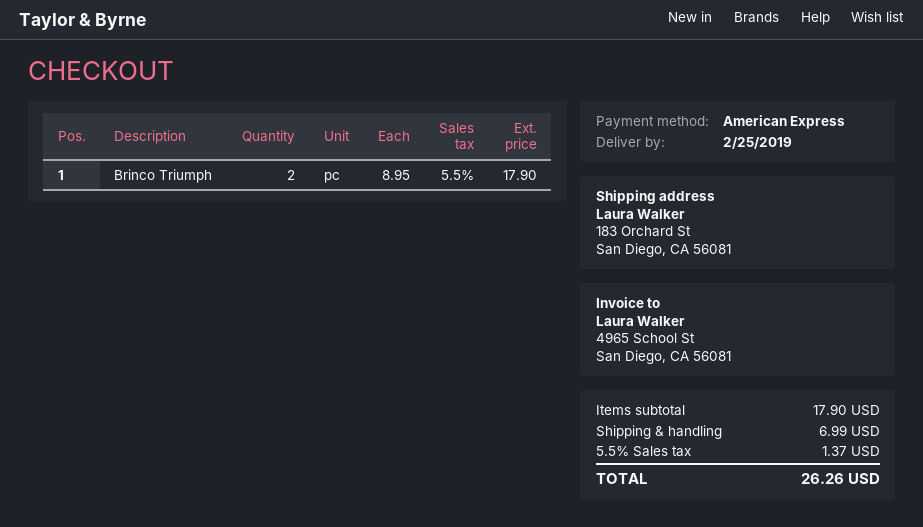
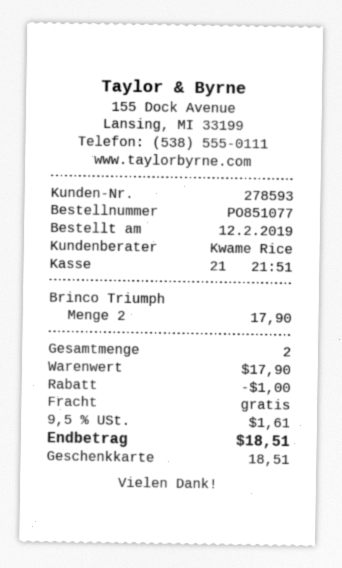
payment method: American Express -> gift card
discount: none -> 1.00
shipping: 6.99 -> 0.00
tax: 5.5% = 1.37 -> 9.5% = 1.61
total: 26.26 -> 18.51

